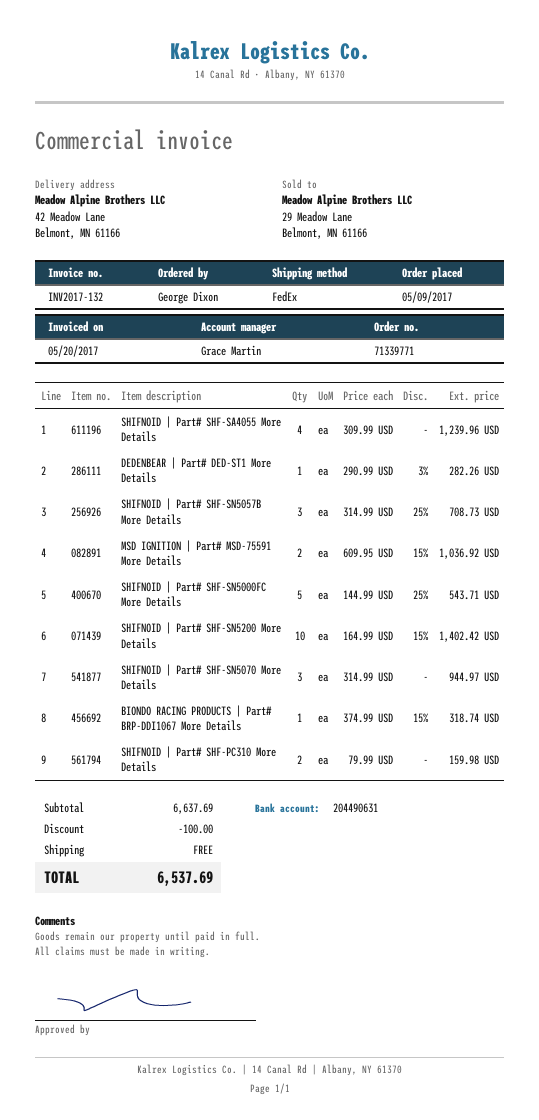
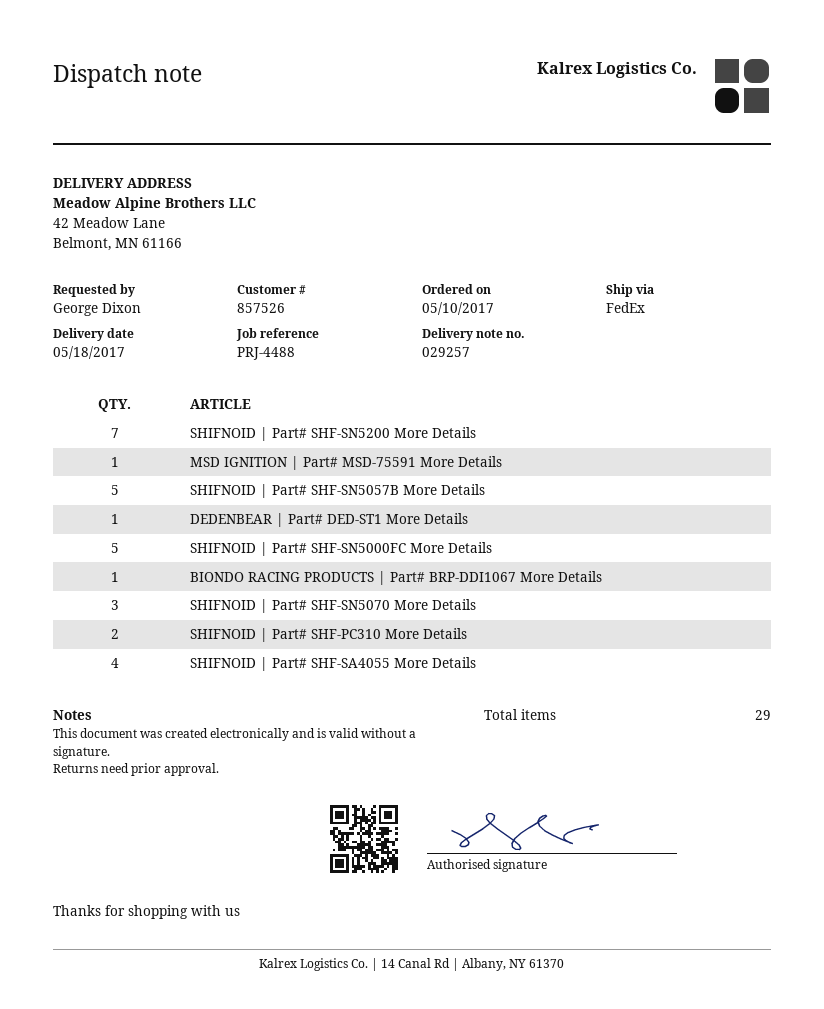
order date: 2017-05-09 -> 2017-05-10
SHIFNOID | Part# SHF-SN5057B More Details: 3 -> 5
MSD IGNITION | Part# MSD-75591 More Details: 2 -> 1
SHIFNOID | Part# SHF-SN5200 More Details: 10 -> 7

